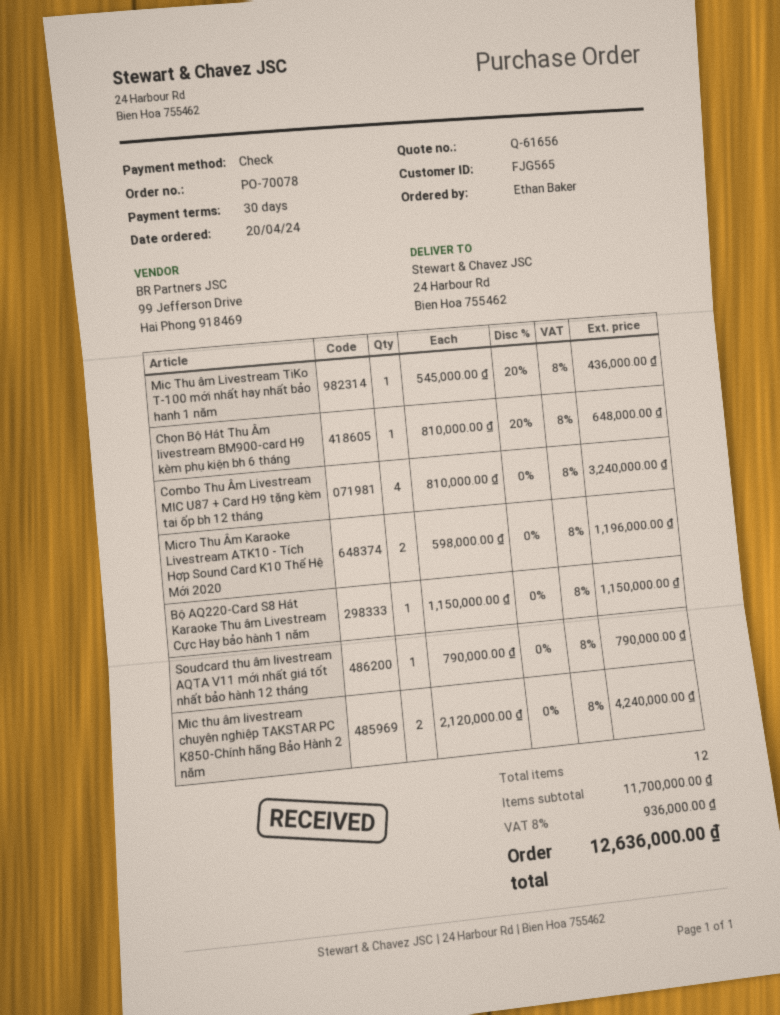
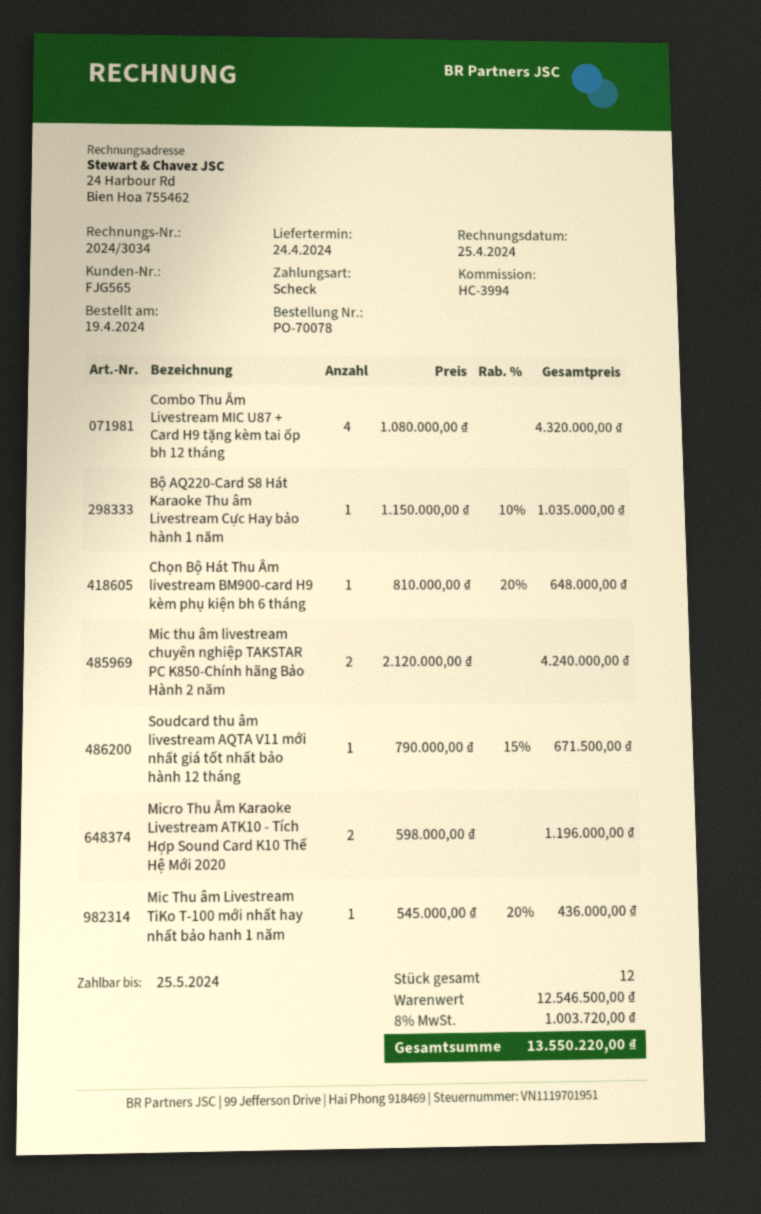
order date: 2024-04-20 -> 2024-04-19
Combo Thu Âm Livestream MIC U87 + Card H9 tặng kèm tai ốp bh 12 tháng: 4 x 810000.00 = 3240000.00 -> 4 x 1080000.00 = 4320000.00
Bộ AQ220-Card S8 Hát Karaoke Thu âm Livestream Cực Hay bảo hành 1 năm: 1 x 1150000.00 = 1150000.00 -> 1 x 1150000.00 - 10% = 1035000.00
Soudcard thu âm livestream AQTA V11 mới nhất giá tốt nhất bảo hành 12 tháng: 1 x 790000.00 = 790000.00 -> 1 x 790000.00 - 15% = 671500.00
subtotal: 11700000.00 -> 12546500.00
tax: 8% = 936000.00 -> 8% = 1003720.00
total: 12636000.00 -> 13550220.00

